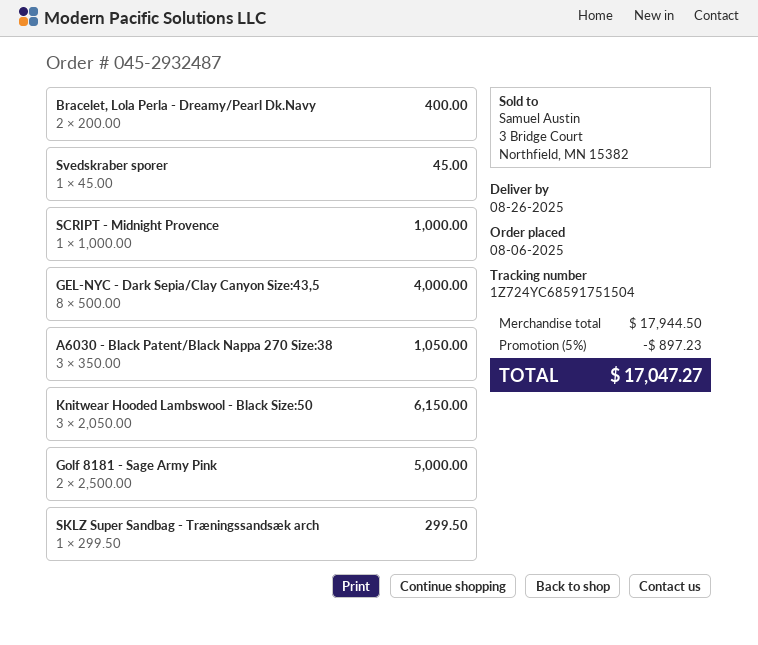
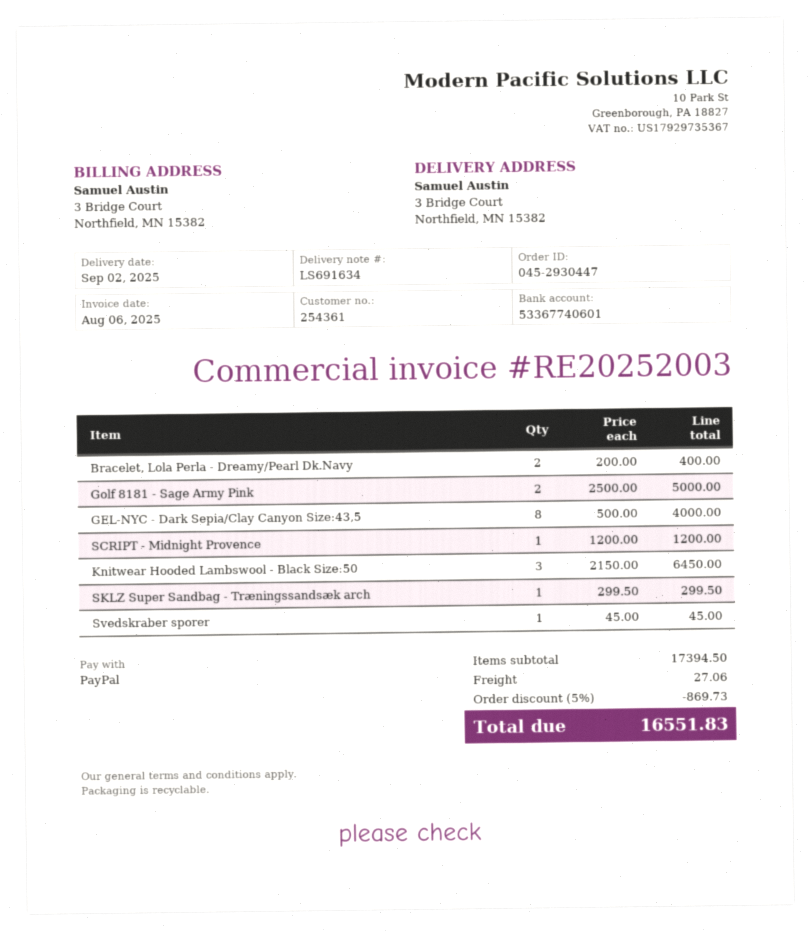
order number: 045-2932487 -> 045-2930447
delivery date: 2025-08-26 -> 2025-09-02
SCRIPT - Midnight Provence: 1 x 1000.00 = 1000.00 -> 1 x 1200.00 = 1200.00
A6030 - Black Patent/Black Nappa 270 Size:38: 3 x 350.00 = 1050.00 -> none
Knitwear Hooded Lambswool - Black Size:50: 3 x 2050.00 = 6150.00 -> 3 x 2150.00 = 6450.00
subtotal: 17944.50 -> 17394.50
discount: 5% = 897.23 -> 5% = 869.73
shipping: none -> 27.06
total: 17047.27 -> 16551.83

